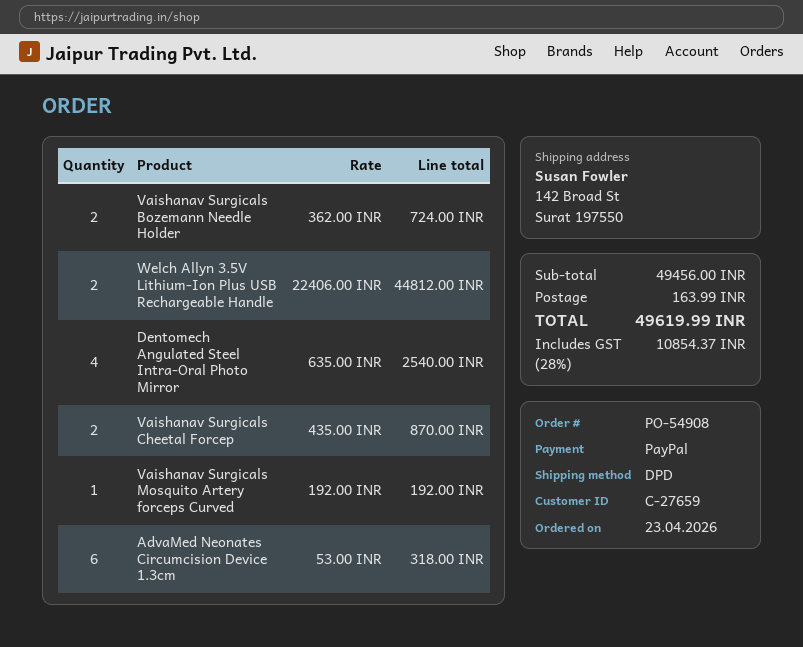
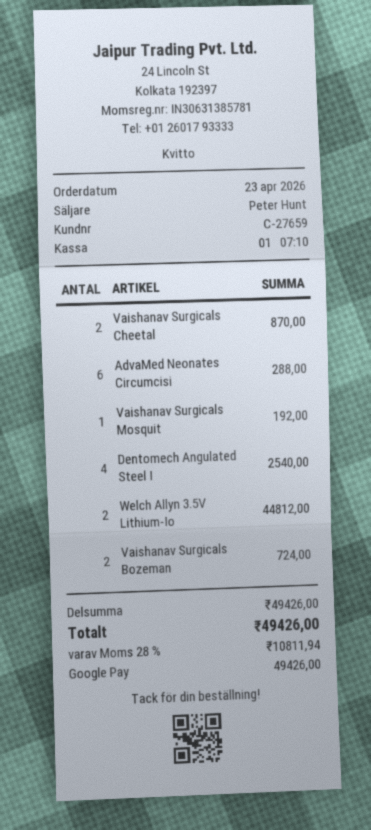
payment method: PayPal -> Google Pay
AdvaMed Neonates Circumcision Device 1.3cm: 6 for 318.00 -> 6 for 288.00
subtotal: 49456.00 -> 49426.00
shipping: 163.99 -> none
tax: 28% = 10854.37 -> 28% = 10811.94
total: 49619.99 -> 49426.00

